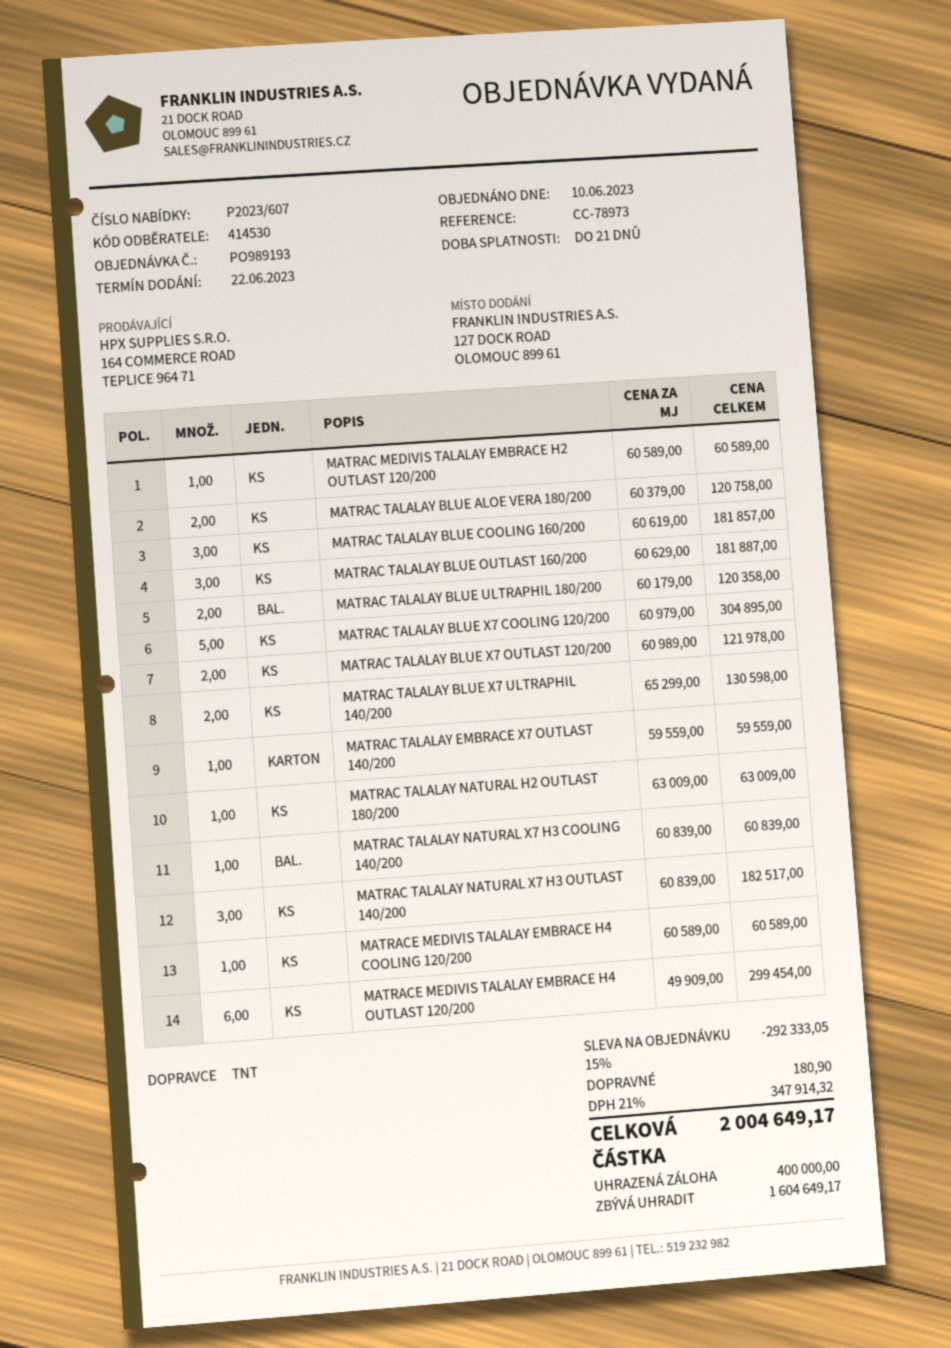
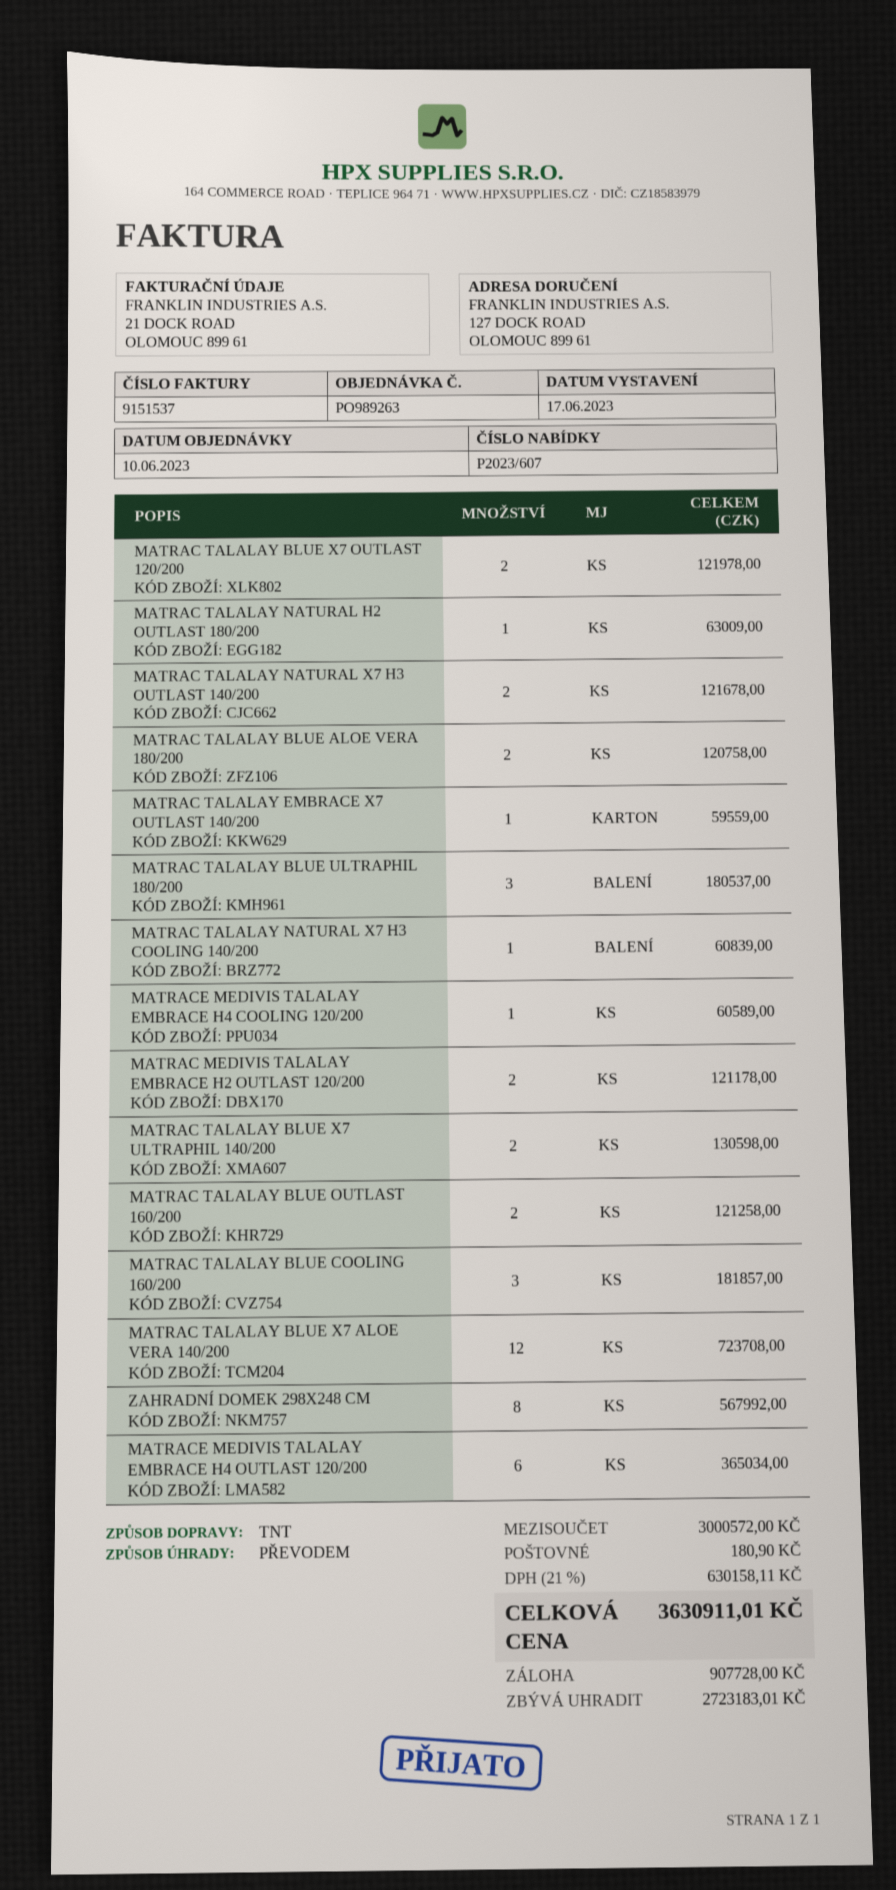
order number: PO989193 -> PO989263
MATRAC MEDIVIS TALALAY EMBRACE H2 OUTLAST 120/200: 1 for 60589.00 -> 2 for 121178.00
MATRAC TALALAY BLUE OUTLAST 160/200: 3 for 181887.00 -> 2 for 121258.00
MATRAC TALALAY BLUE ULTRAPHIL 180/200: 2 for 120358.00 -> 3 for 180537.00
MATRAC TALALAY BLUE X7 COOLING 120/200: 5 for 304895.00 -> none
MATRAC TALALAY NATURAL X7 H3 OUTLAST 140/200: 3 for 182517.00 -> 2 for 121678.00
MATRACE MEDIVIS TALALAY EMBRACE H4 OUTLAST 120/200: 6 for 299454.00 -> 6 for 365034.00
MATRAC TALALAY BLUE X7 ALOE VERA 140/200: none -> 12 for 723708.00
ZAHRADNÍ DOMEK 298X248 CM: none -> 8 for 567992.00
discount: 15% = 292333.05 -> none
tax: 21% = 347914.32 -> 21% = 630158.11
total: 2004649.17 -> 3630911.01
deposit: 400000.00 -> 907728.00
balance: 1604649.17 -> 2723183.01

